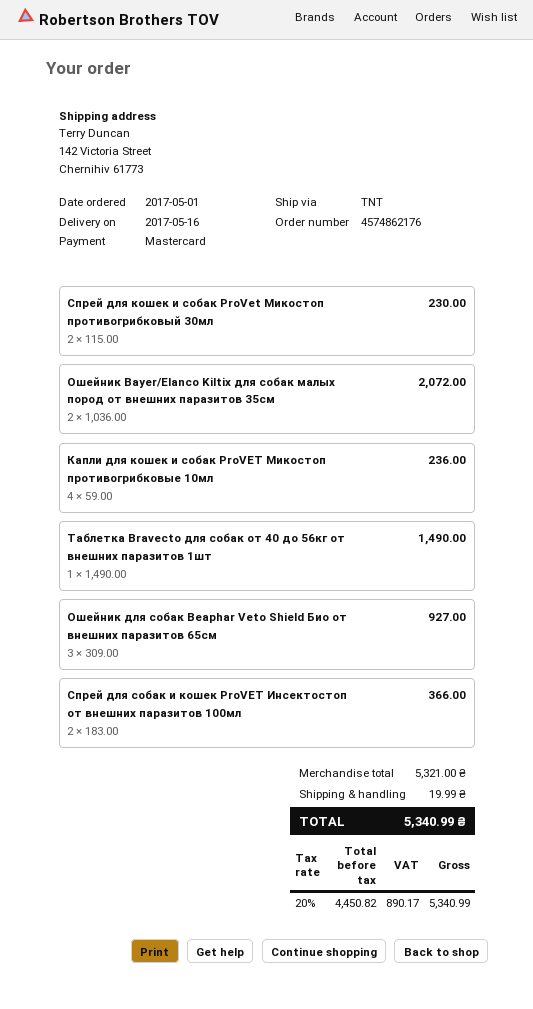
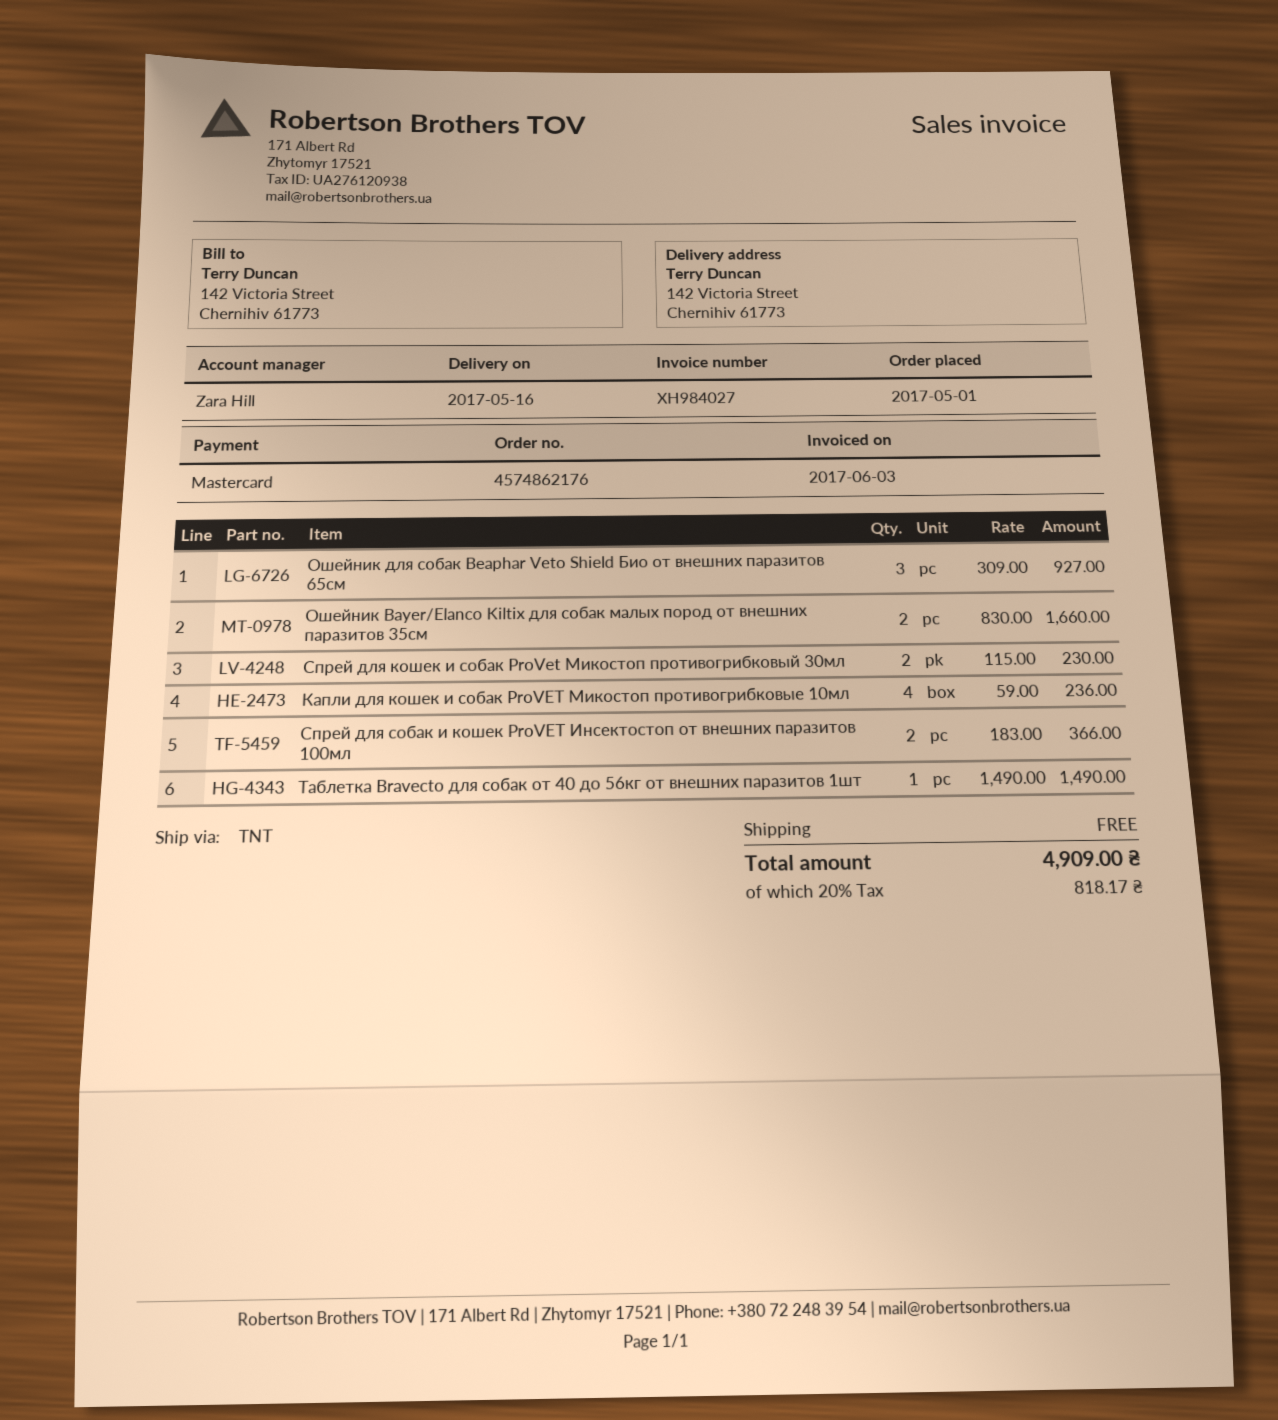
Ошейник Bayer/Elanco Kiltix для собак малых пород от внешних паразитов 35см: 2 x 1036.00 = 2072.00 -> 2 x 830.00 = 1660.00
shipping: 19.99 -> 0.00
tax: 20% = 890.17 -> 20% = 818.17
total: 5340.99 -> 4909.00

